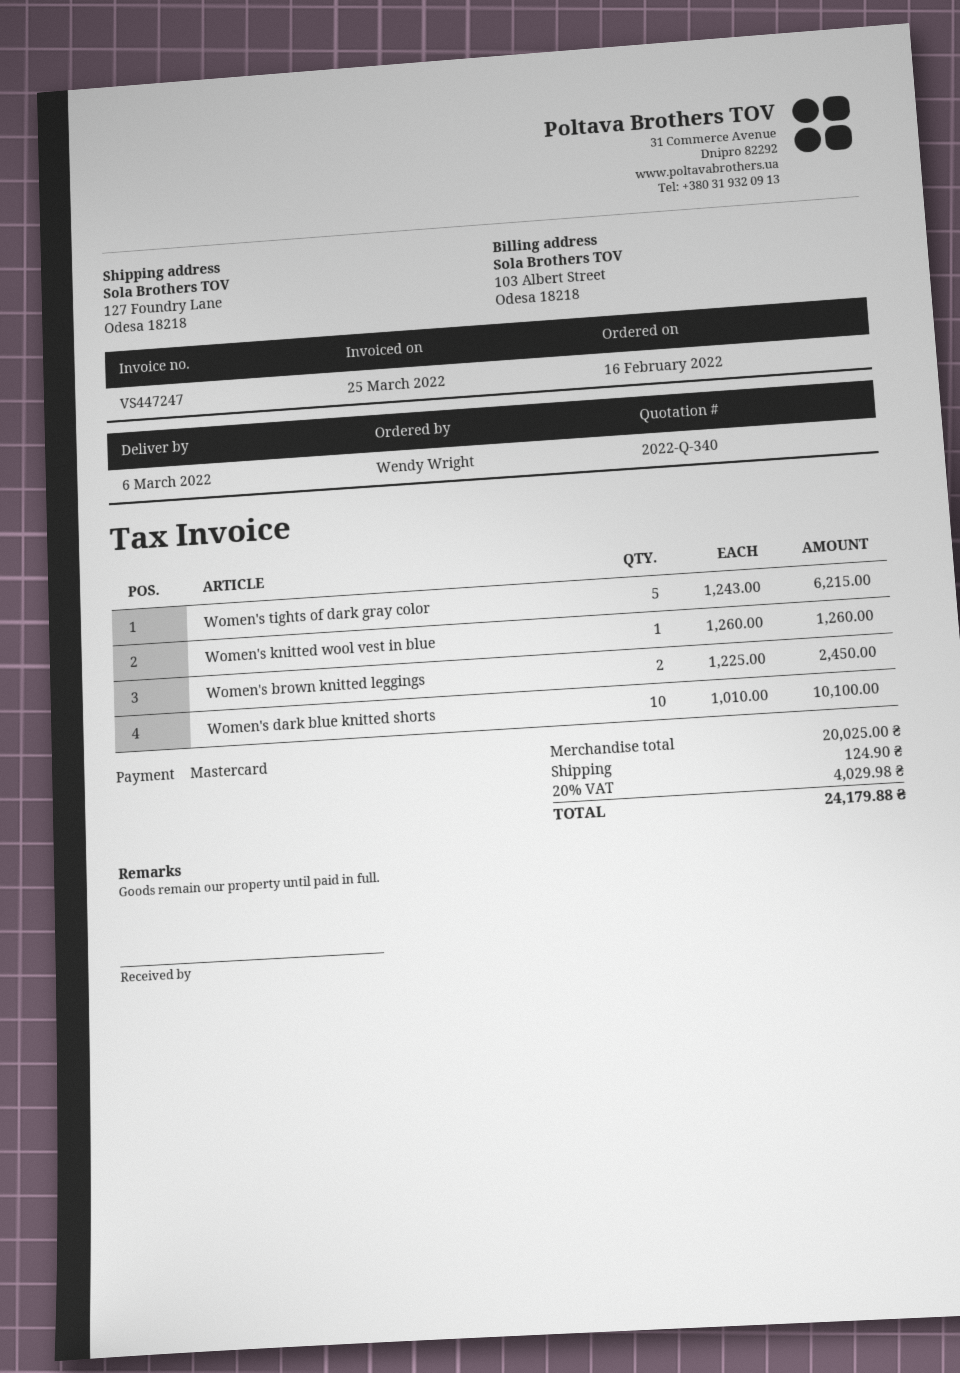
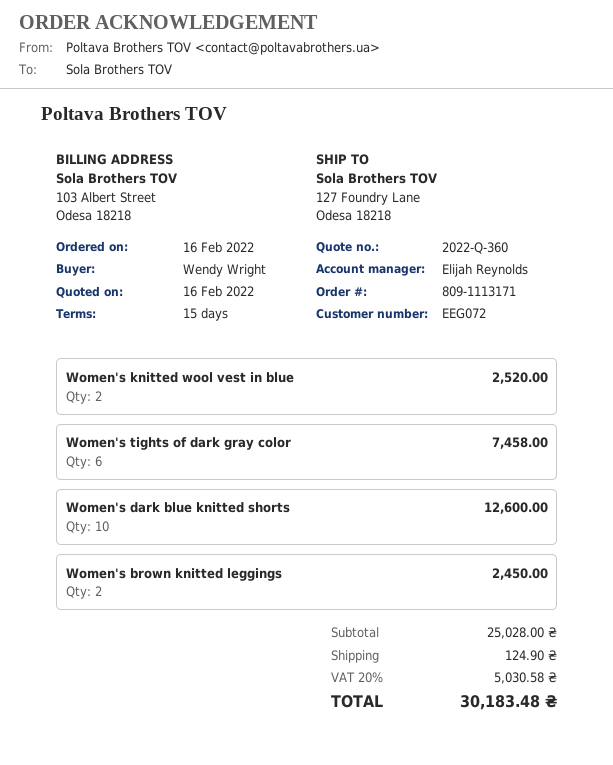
quote number: 2022-Q-340 -> 2022-Q-360
Women's tights of dark gray color: 5 for 6215.00 -> 6 for 7458.00
Women's knitted wool vest in blue: 1 for 1260.00 -> 2 for 2520.00
Women's dark blue knitted shorts: 10 for 10100.00 -> 10 for 12600.00
subtotal: 20025.00 -> 25028.00
tax: 20% = 4029.98 -> 20% = 5030.58
total: 24179.88 -> 30183.48

